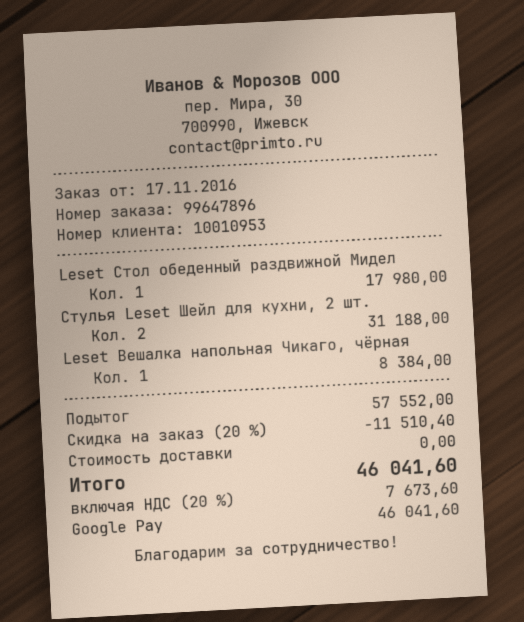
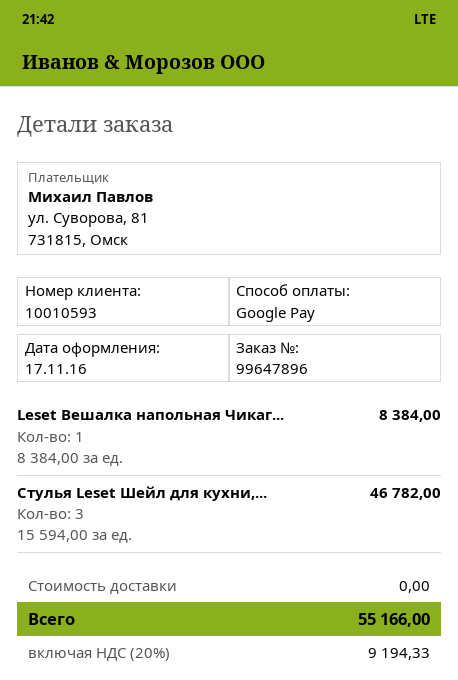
customer number: 10010953 -> 10010593
Leset Стол обеденный раздвижной Мидел: 1 for 17980.00 -> none
Стулья Leset Шейл для кухни, 2 шт.: 2 for 31188.00 -> 3 for 46782.00
discount: 20% = 11510.40 -> none
tax: 20% = 7673.60 -> 20% = 9194.33
total: 46041.60 -> 55166.00

